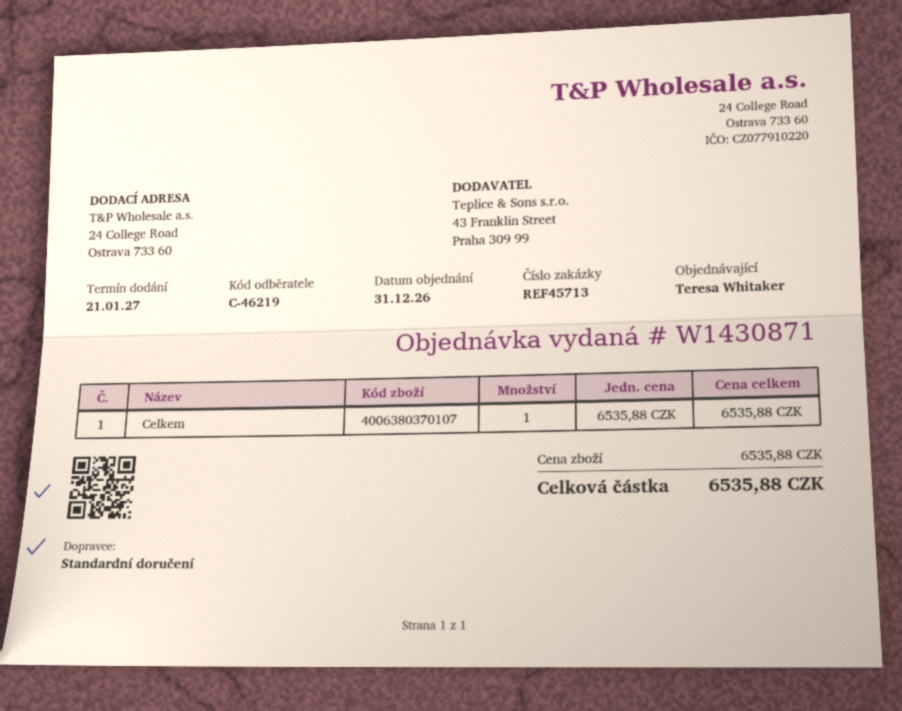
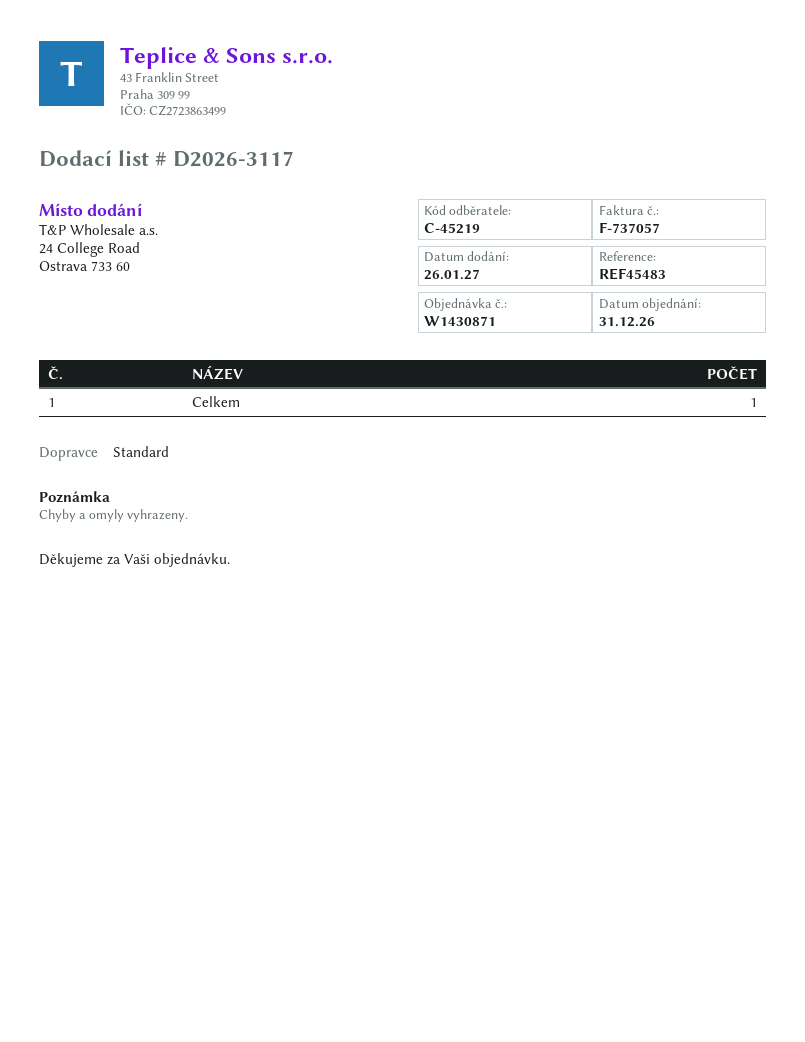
delivery date: 2027-01-21 -> 2027-01-26
customer number: C-46219 -> C-45219
reference: REF45713 -> REF45483

